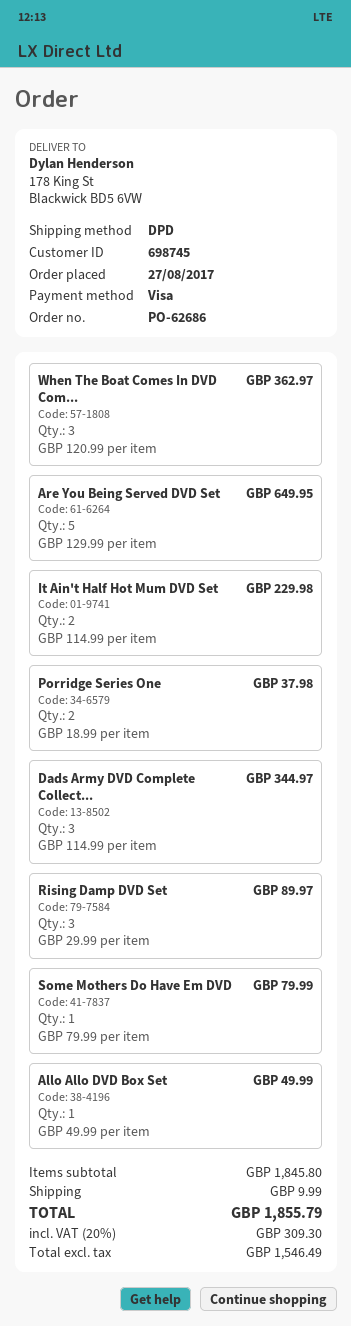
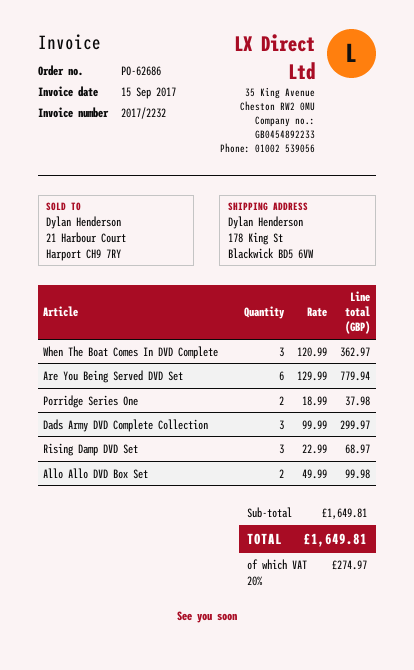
Are You Being Served DVD Set: 5 x 129.99 = 649.95 -> 6 x 129.99 = 779.94
It Ain't Half Hot Mum DVD Set: 2 x 114.99 = 229.98 -> none
Dads Army DVD Complete Collect...: 3 x 114.99 = 344.97 -> 3 x 99.99 = 299.97
Rising Damp DVD Set: 3 x 29.99 = 89.97 -> 3 x 22.99 = 68.97
Some Mothers Do Have Em DVD: 1 x 79.99 = 79.99 -> none
Allo Allo DVD Box Set: 1 x 49.99 = 49.99 -> 2 x 49.99 = 99.98
subtotal: 1845.80 -> 1649.81
shipping: 9.99 -> none
tax: 20% = 309.30 -> 20% = 274.97
total: 1855.79 -> 1649.81

